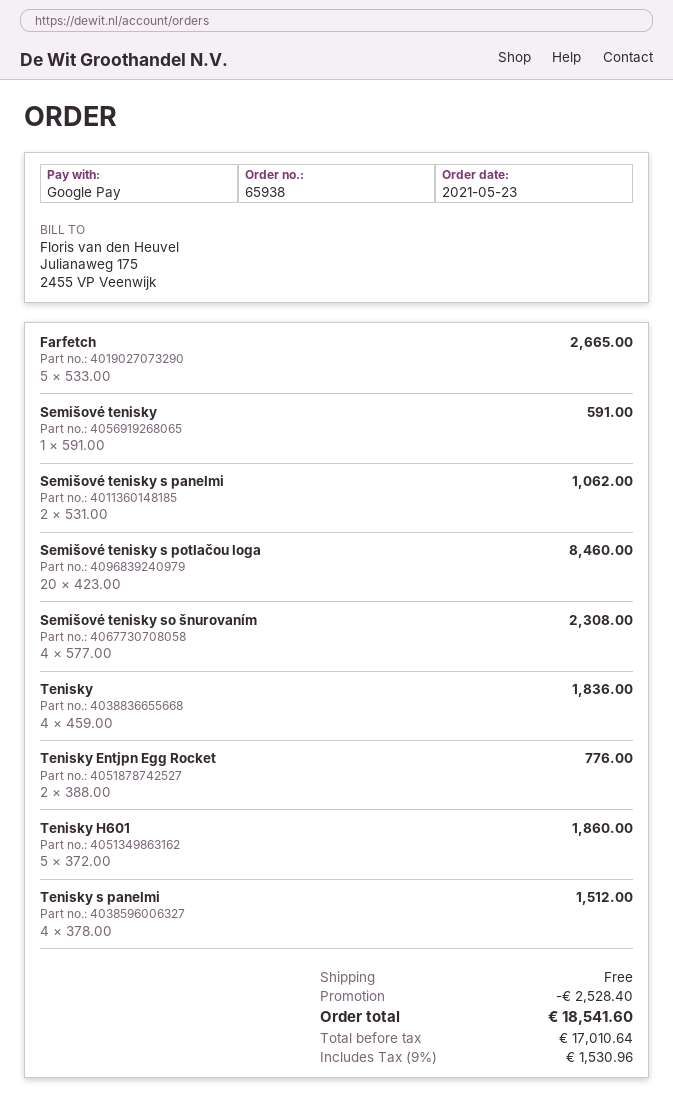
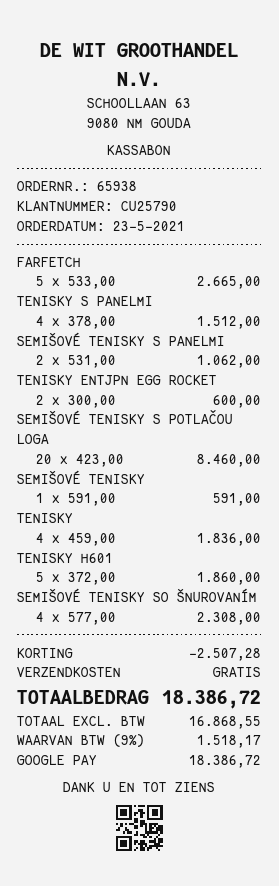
Tenisky Entjpn Egg Rocket: 2 x 388.00 = 776.00 -> 2 x 300.00 = 600.00
discount: 2528.40 -> 2507.28
net: 17010.64 -> 16868.55
tax: 9% = 1530.96 -> 9% = 1518.17
total: 18541.60 -> 18386.72

